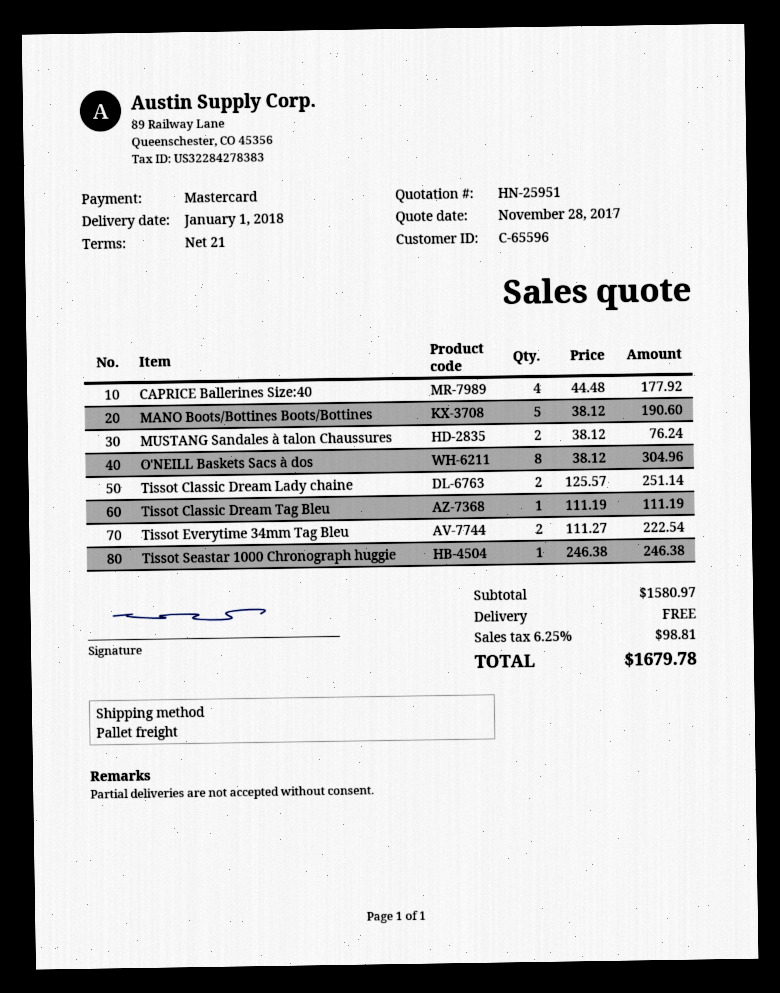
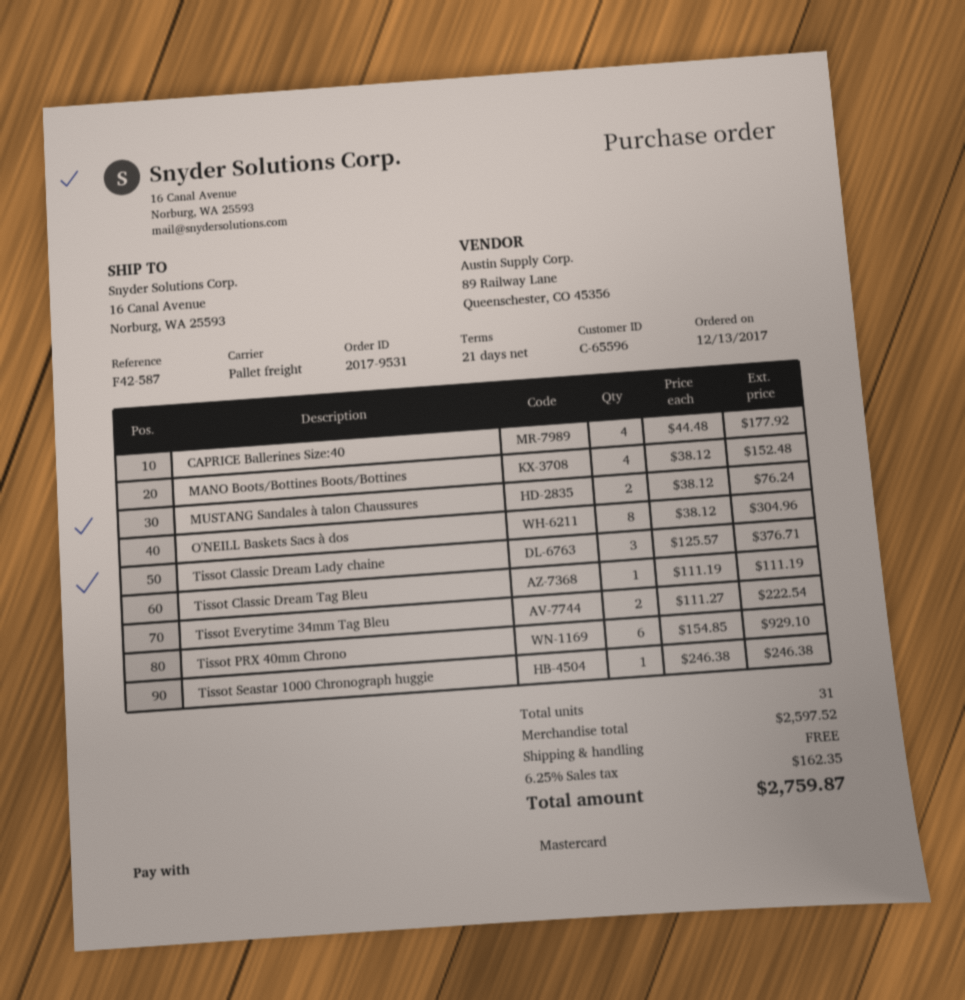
MANO Boots/Bottines Boots/Bottines: 5 x 38.12 = 190.60 -> 4 x 38.12 = 152.48
Tissot Classic Dream Lady chaine: 2 x 125.57 = 251.14 -> 3 x 125.57 = 376.71
Tissot PRX 40mm Chrono: none -> 6 x 154.85 = 929.10
subtotal: 1580.97 -> 2597.52
tax: 6.25% = 98.81 -> 6.25% = 162.35
total: 1679.78 -> 2759.87

